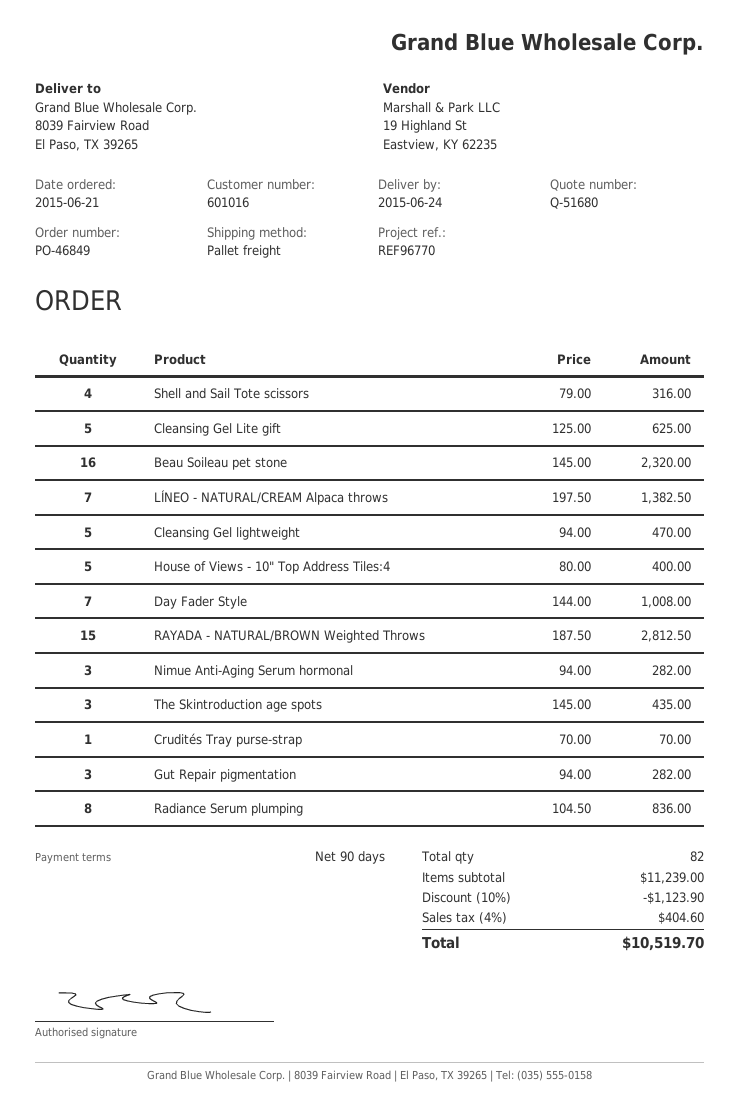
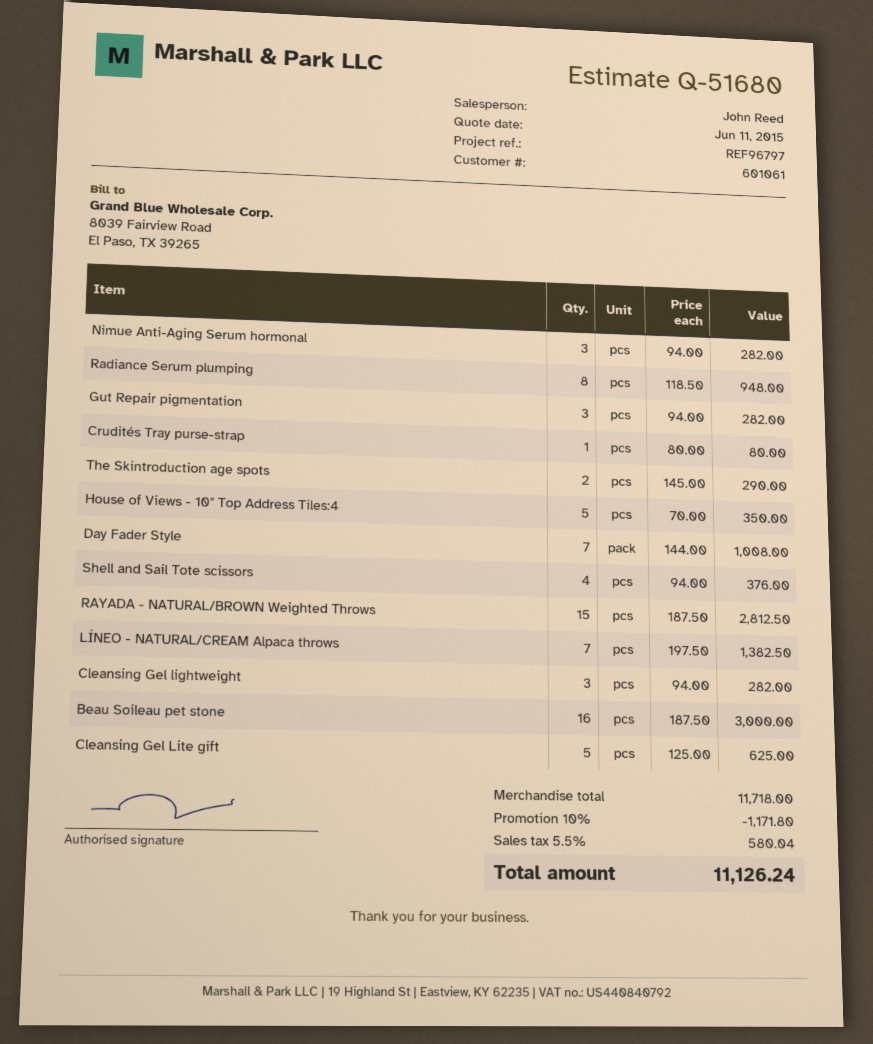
customer number: 601016 -> 601061
reference: REF96770 -> REF96797
Shell and Sail Tote scissors: 4 x 79.00 = 316.00 -> 4 x 94.00 = 376.00
Beau Soileau pet stone: 16 x 145.00 = 2320.00 -> 16 x 187.50 = 3000.00
Cleansing Gel lightweight: 5 x 94.00 = 470.00 -> 3 x 94.00 = 282.00
House of Views - 10" Top Address Tiles:4: 5 x 80.00 = 400.00 -> 5 x 70.00 = 350.00
The Skintroduction age spots: 3 x 145.00 = 435.00 -> 2 x 145.00 = 290.00
Crudités Tray purse-strap: 1 x 70.00 = 70.00 -> 1 x 80.00 = 80.00
Radiance Serum plumping: 8 x 104.50 = 836.00 -> 8 x 118.50 = 948.00
subtotal: 11239.00 -> 11718.00
discount: 10% = 1123.90 -> 10% = 1171.80
tax: 4% = 404.60 -> 5.5% = 580.04
total: 10519.70 -> 11126.24

